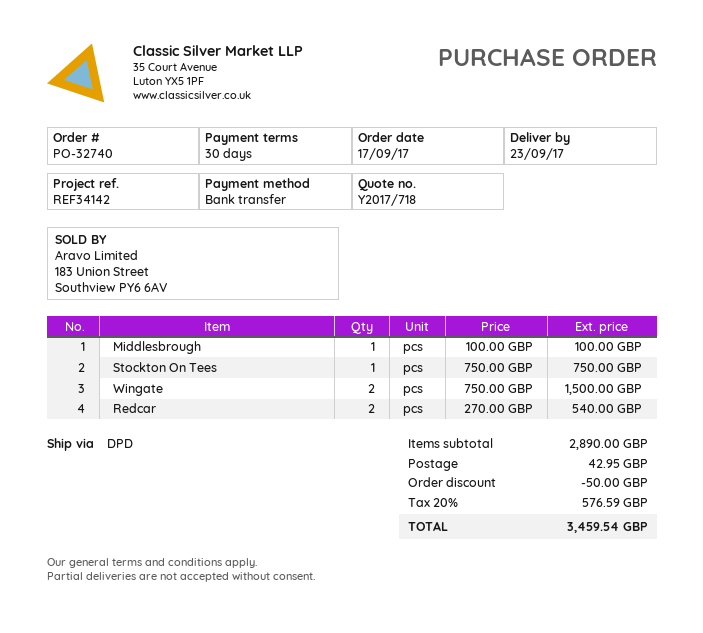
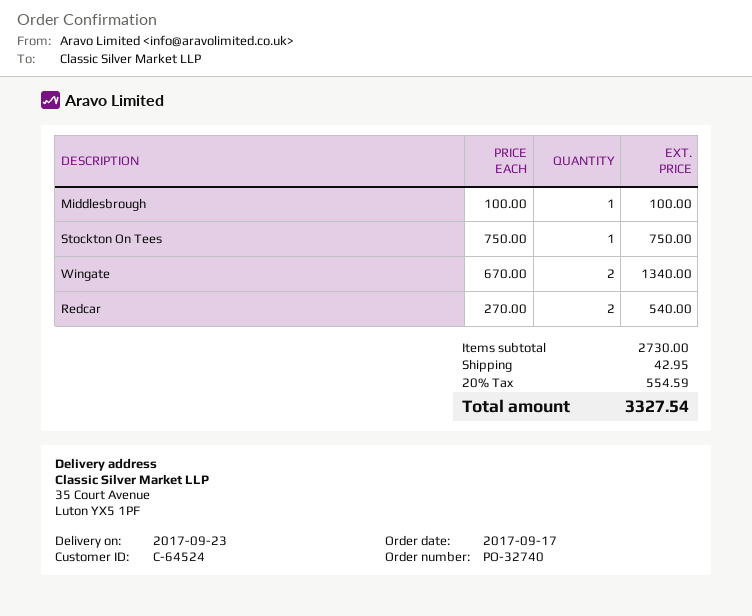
Wingate: 2 x 750.00 = 1500.00 -> 2 x 670.00 = 1340.00
subtotal: 2890.00 -> 2730.00
discount: 50.00 -> none
tax: 20% = 576.59 -> 20% = 554.59
total: 3459.54 -> 3327.54

